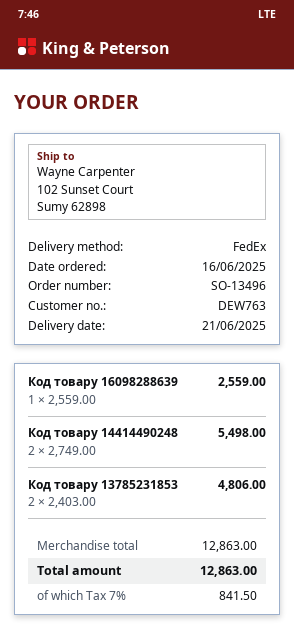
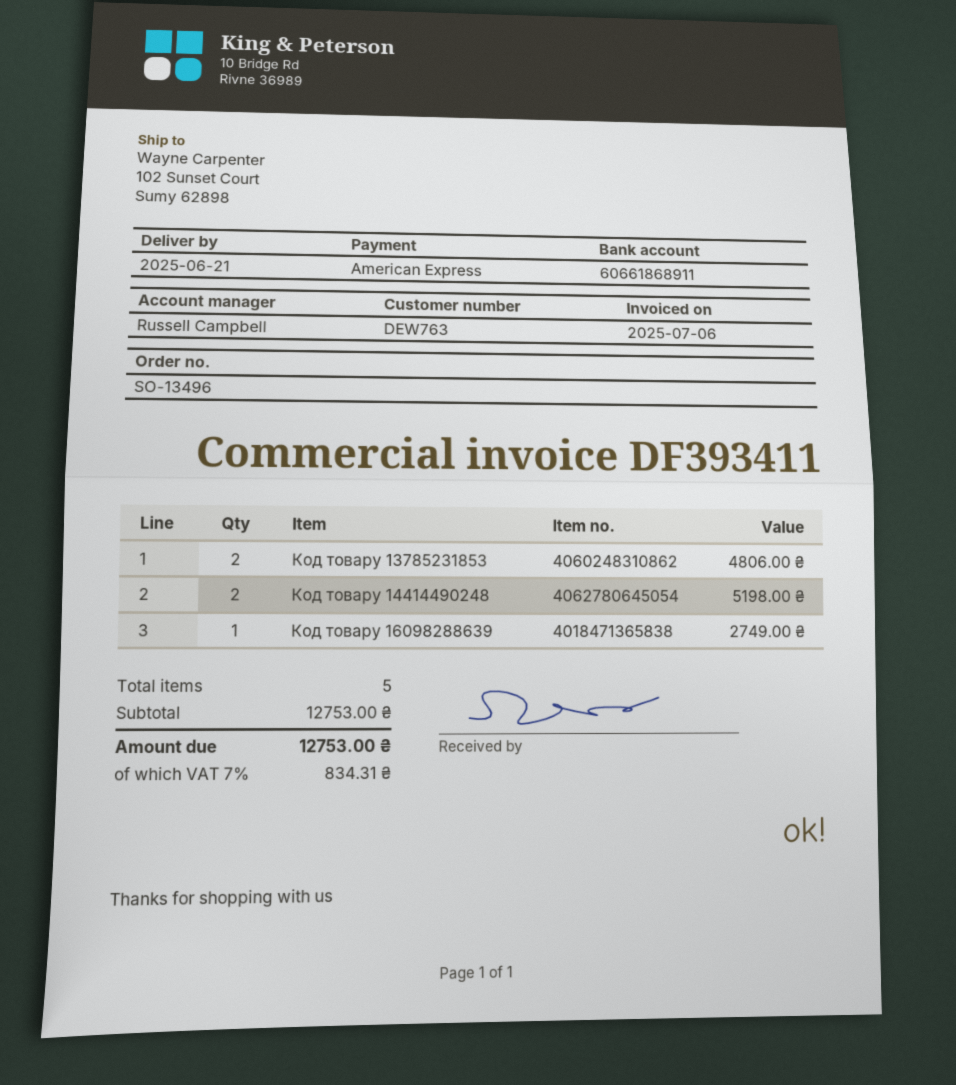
Код товару 16098288639: 1 for 2559.00 -> 1 for 2749.00
Код товару 14414490248: 2 for 5498.00 -> 2 for 5198.00
subtotal: 12863.00 -> 12753.00
tax: 7% = 841.50 -> 7% = 834.31
total: 12863.00 -> 12753.00

